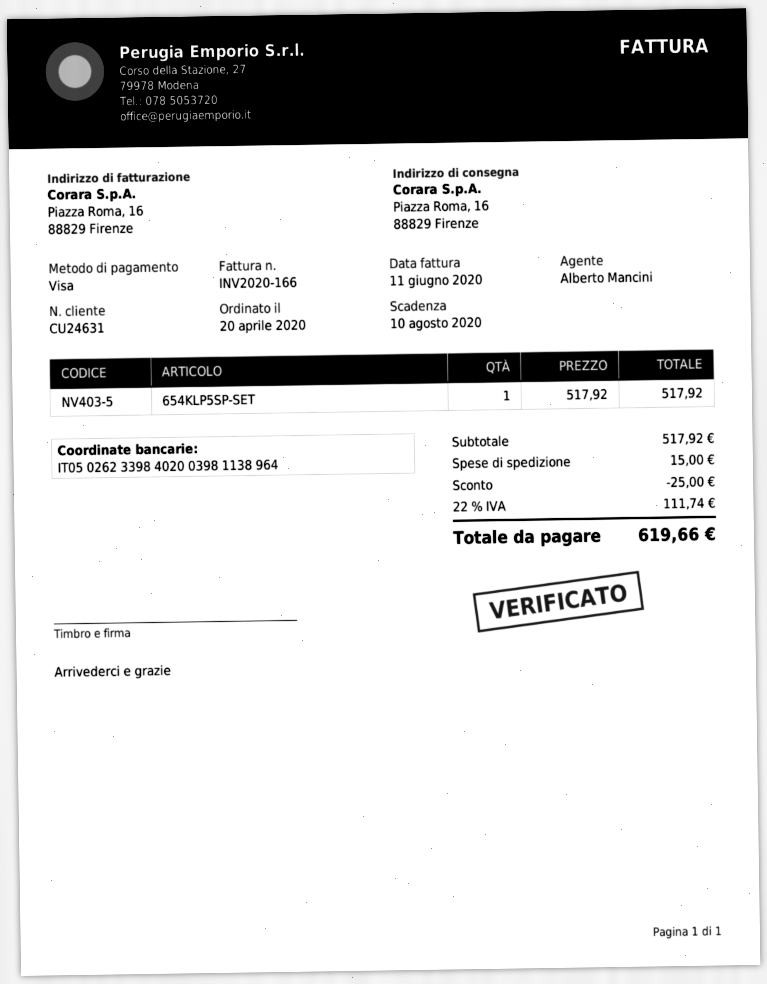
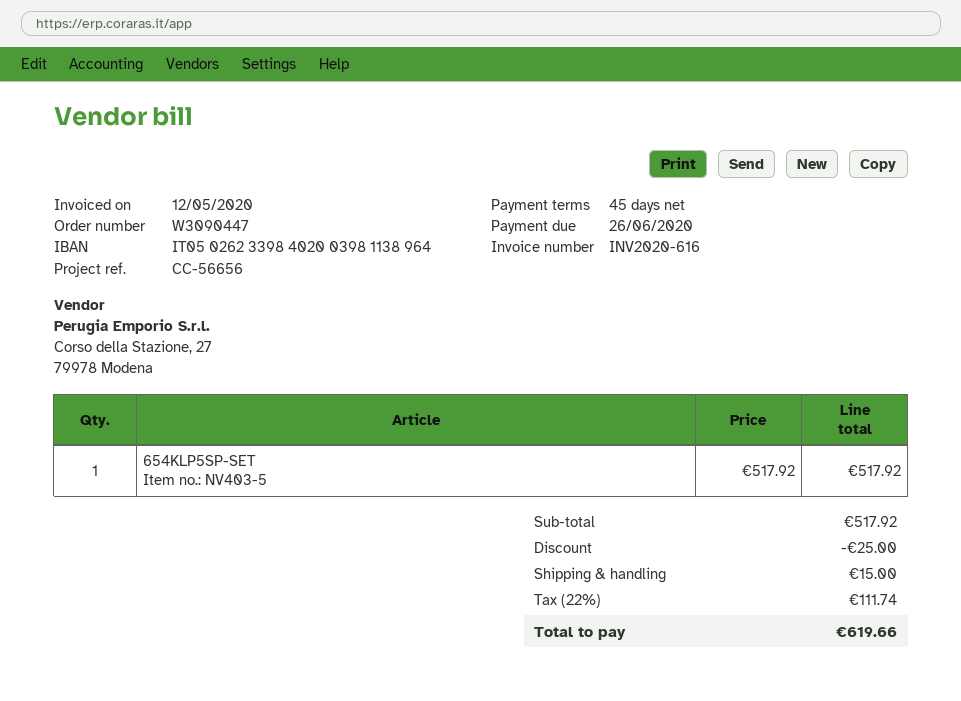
invoice number: INV2020-166 -> INV2020-616
invoice date: 2020-06-11 -> 2020-05-12
due date: 2020-08-10 -> 2020-06-26

